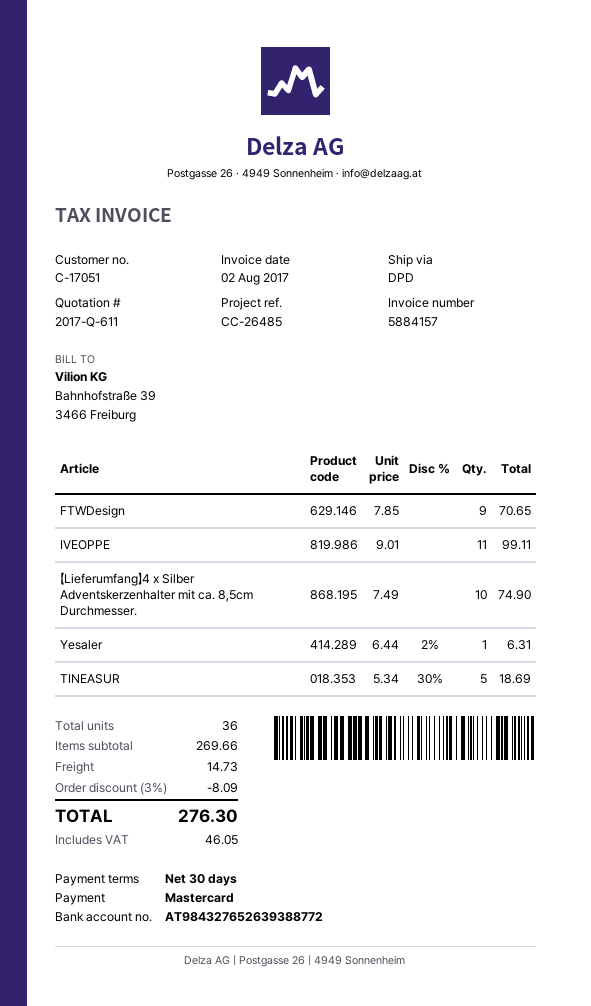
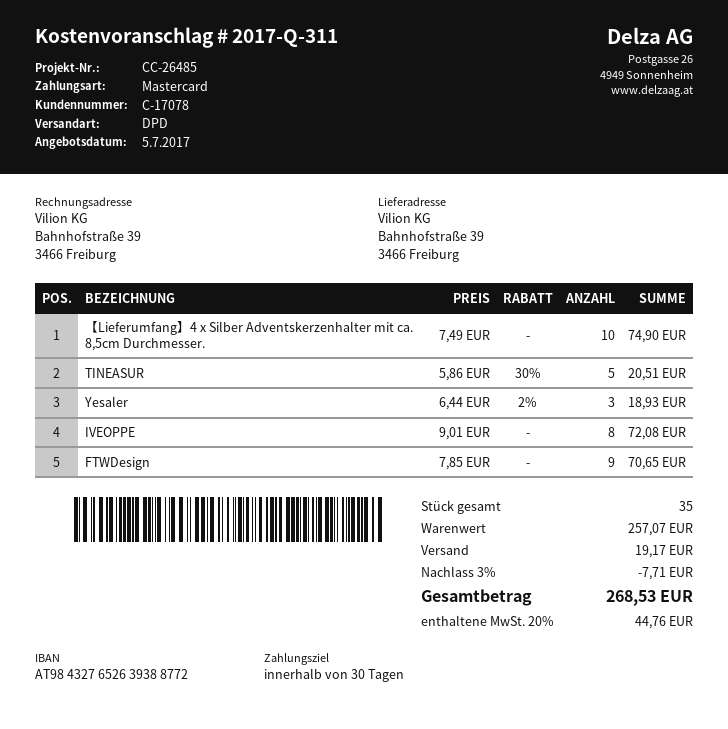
quote number: 2017-Q-611 -> 2017-Q-311
customer number: C-17051 -> C-17078
IVEOPPE: 11 x 9.01 = 99.11 -> 8 x 9.01 = 72.08
Yesaler: 1 x 6.44 - 2% = 6.31 -> 3 x 6.44 - 2% = 18.93
TINEASUR: 5 x 5.34 - 30% = 18.69 -> 5 x 5.86 - 30% = 20.51
total quantity: 36 -> 35
subtotal: 269.66 -> 257.07
discount: 3% = 8.09 -> 3% = 7.71
shipping: 14.73 -> 19.17
tax: 46.05 -> 44.76
total: 276.30 -> 268.53

